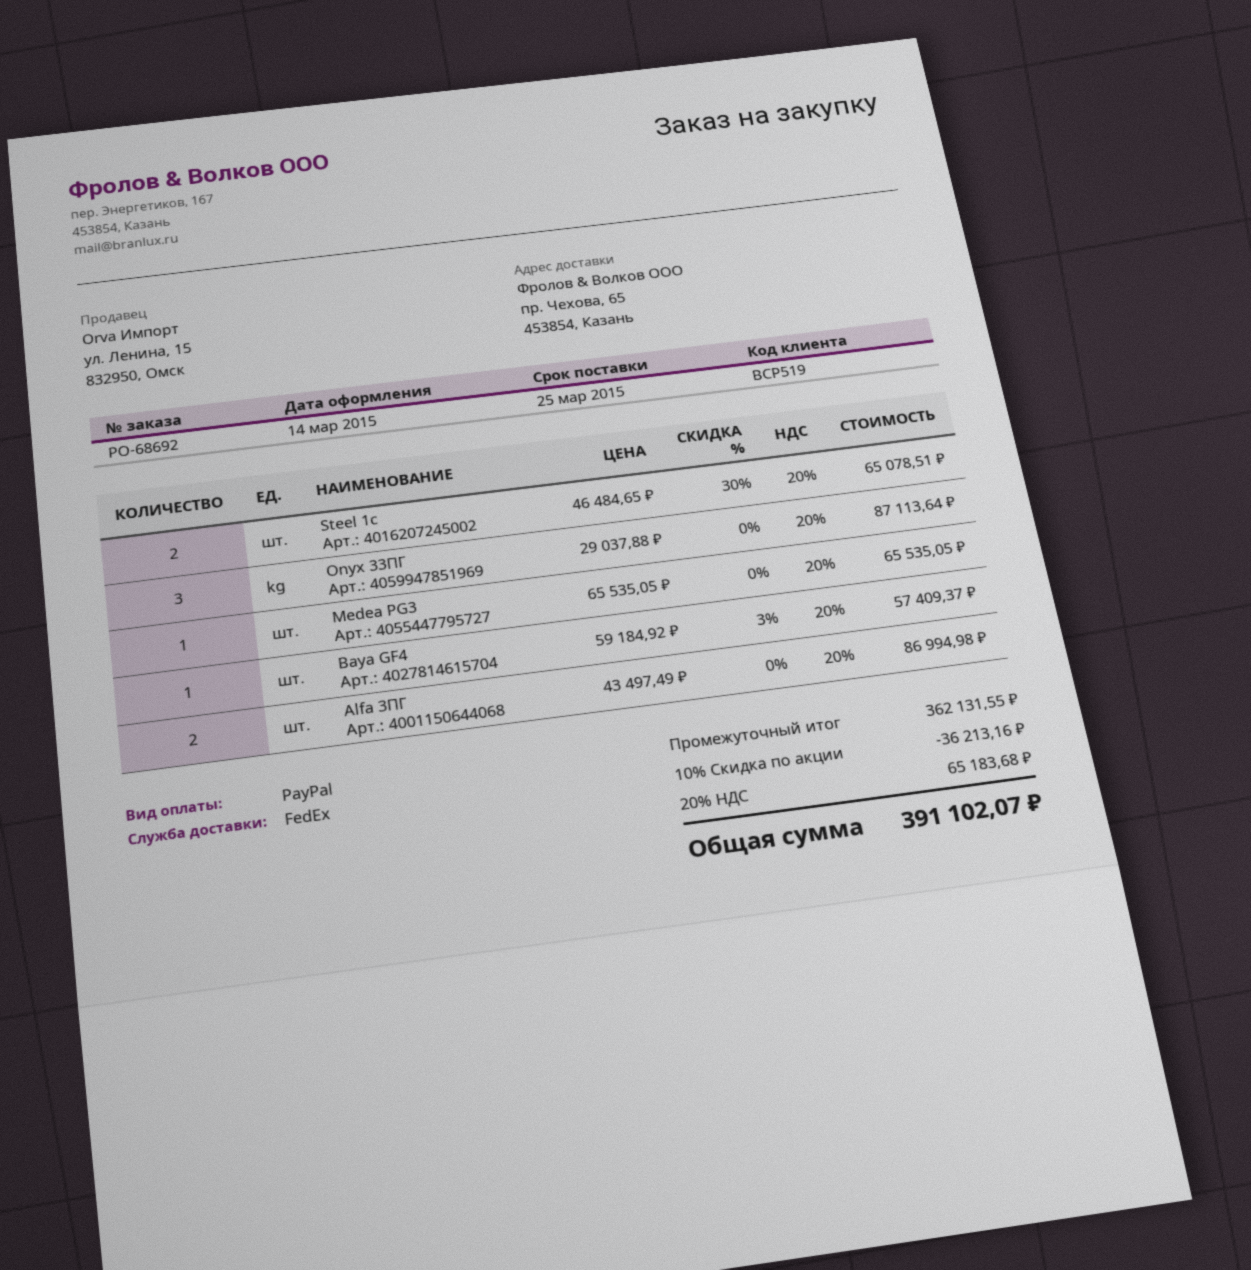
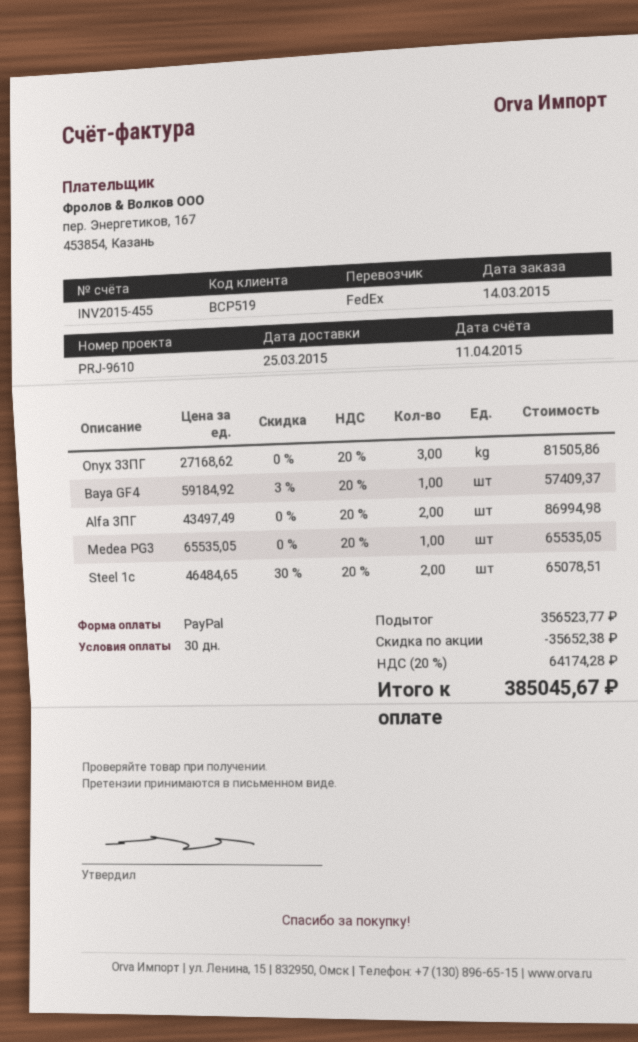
Onyx 33ПГ: 3 x 29037.88 = 87113.64 -> 3 x 27168.62 = 81505.86
subtotal: 362131.55 -> 356523.77
discount: 36213.16 -> 35652.38
tax: 20% = 65183.68 -> 20% = 64174.28
total: 391102.07 -> 385045.67

